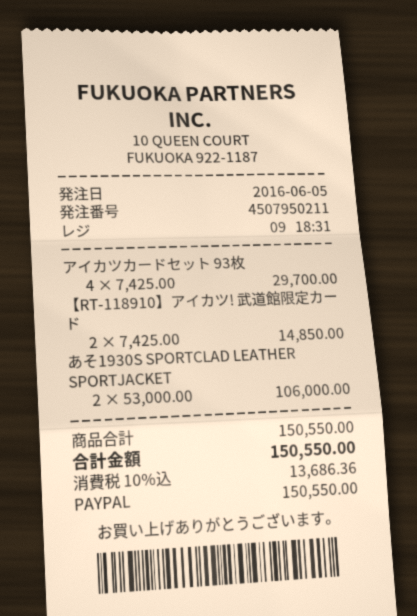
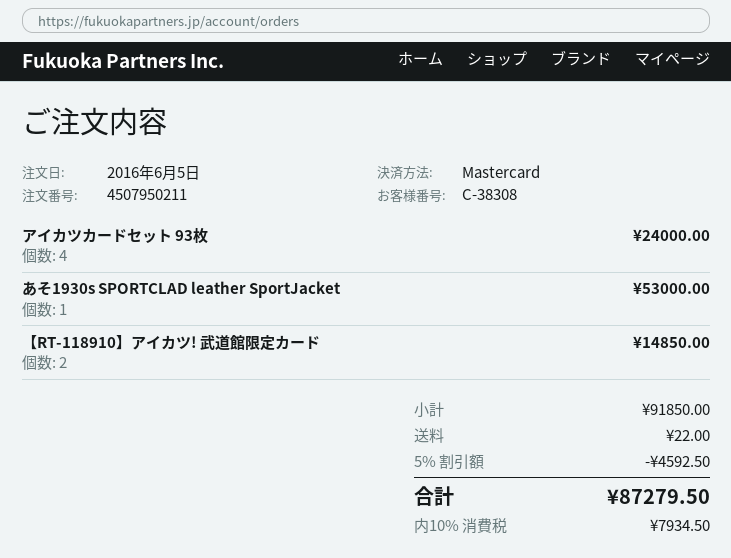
payment method: PayPal -> Mastercard
アイカツカードセット 93枚: 4 for 29700.00 -> 4 for 24000.00
あそ1930S SPORTCLAD LEATHER SPORTJACKET: 2 for 106000.00 -> 1 for 53000.00
subtotal: 150550.00 -> 91850.00
discount: none -> 5% = 4592.50
shipping: none -> 22.00
tax: 10% = 13686.36 -> 10% = 7934.50
total: 150550.00 -> 87279.50

